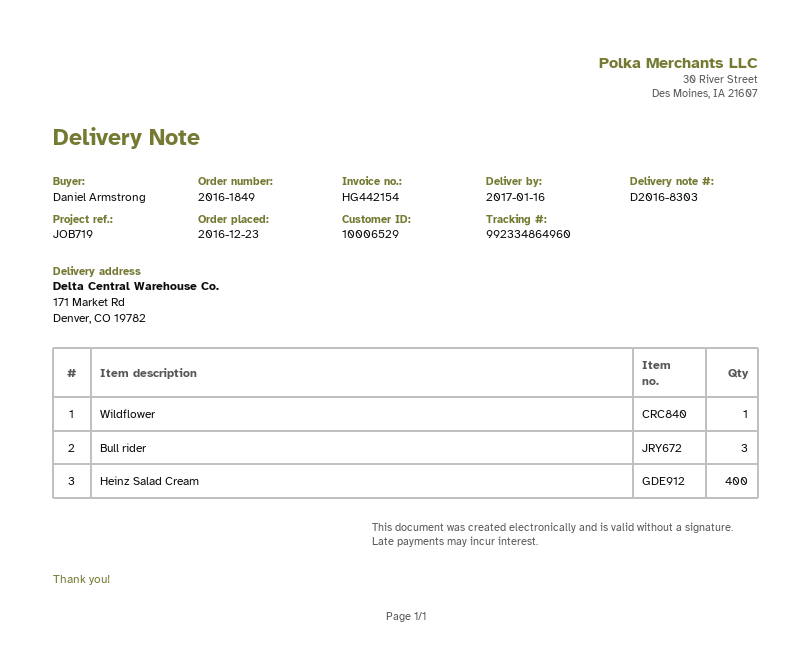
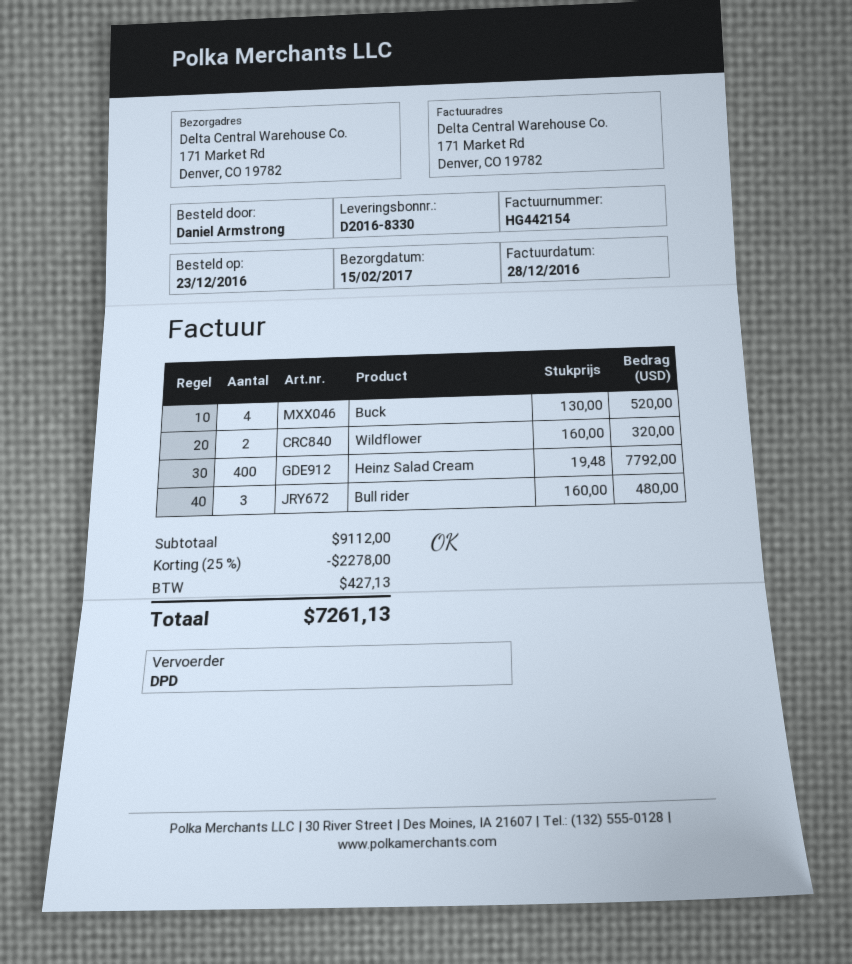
delivery note number: D2016-8303 -> D2016-8330
delivery date: 2017-01-16 -> 2017-02-15
Wildflower: 1 -> 2
Buck: none -> 4

